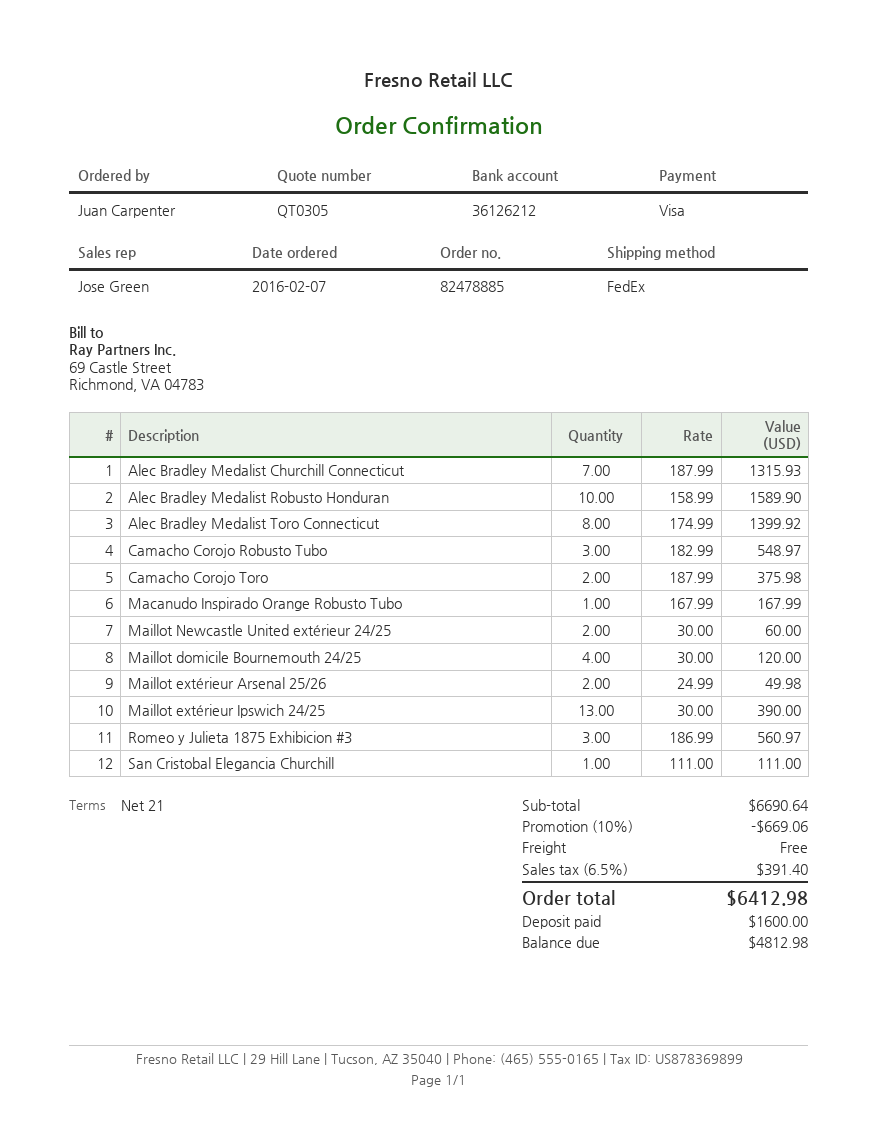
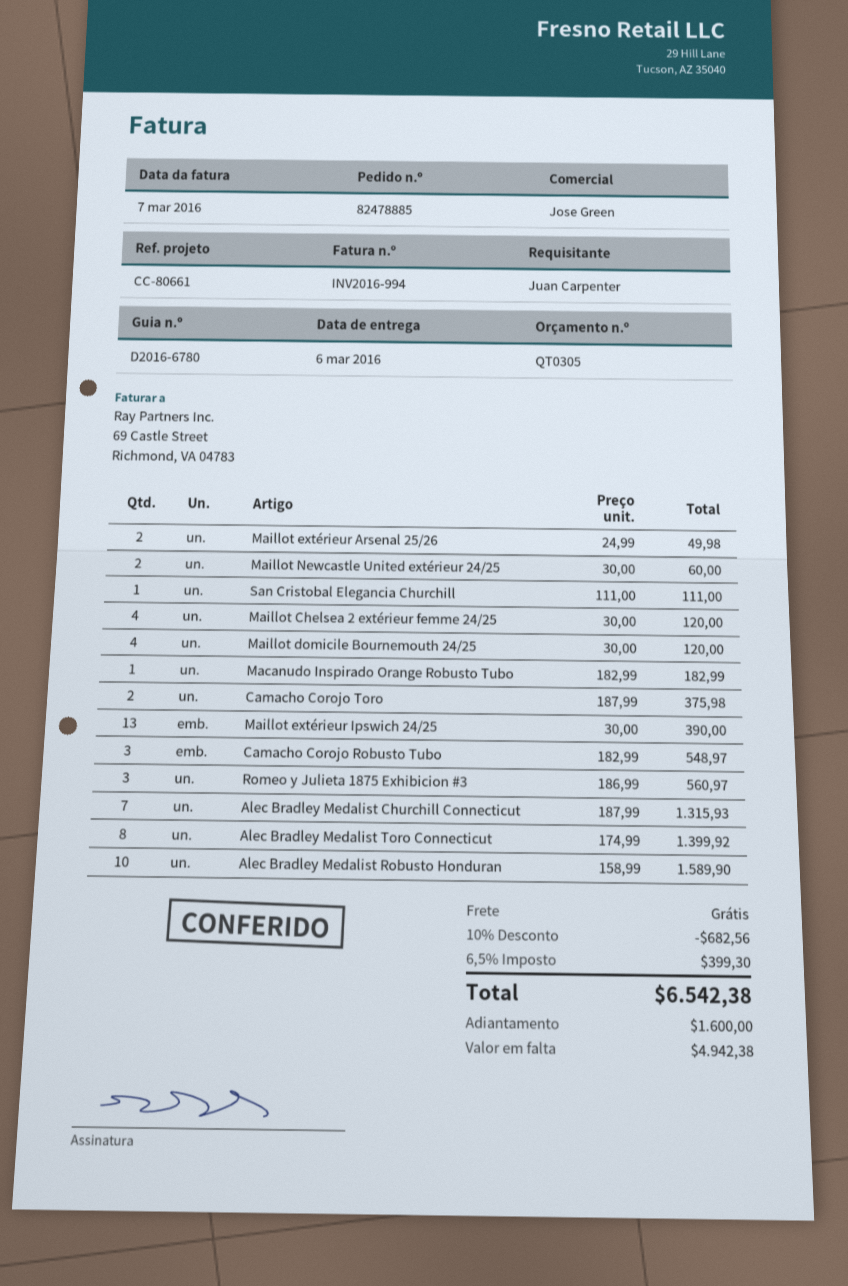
Macanudo Inspirado Orange Robusto Tubo: 1 x 167.99 = 167.99 -> 1 x 182.99 = 182.99
Maillot Chelsea 2 extérieur femme 24/25: none -> 4 x 30.00 = 120.00
discount: 10% = 669.06 -> 10% = 682.56
tax: 6.5% = 391.40 -> 6.5% = 399.30
total: 6412.98 -> 6542.38
balance: 4812.98 -> 4942.38

